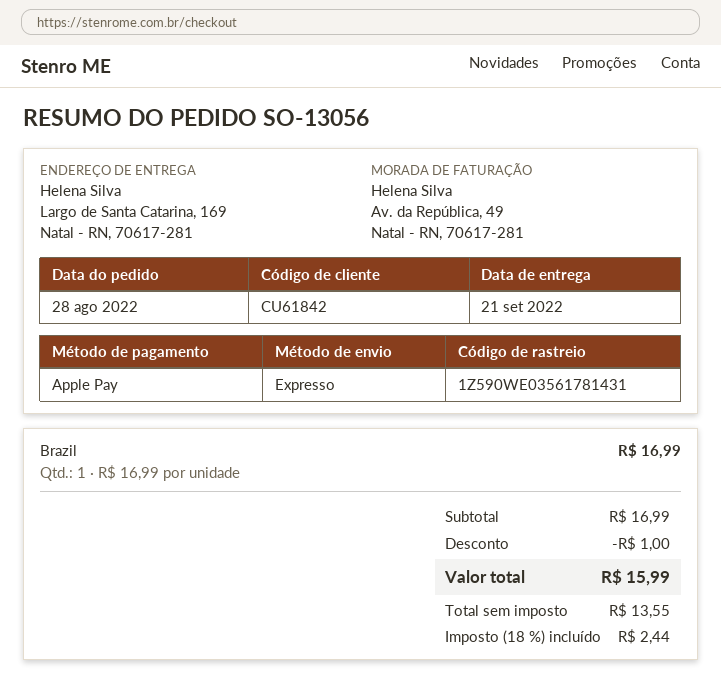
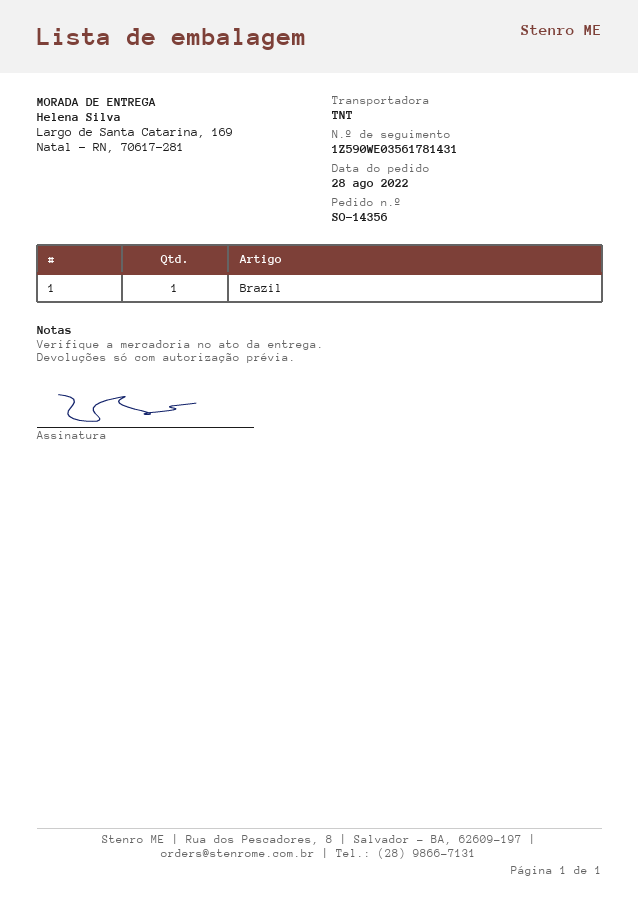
order number: SO-13056 -> SO-14356
shipping method: express -> TNT

